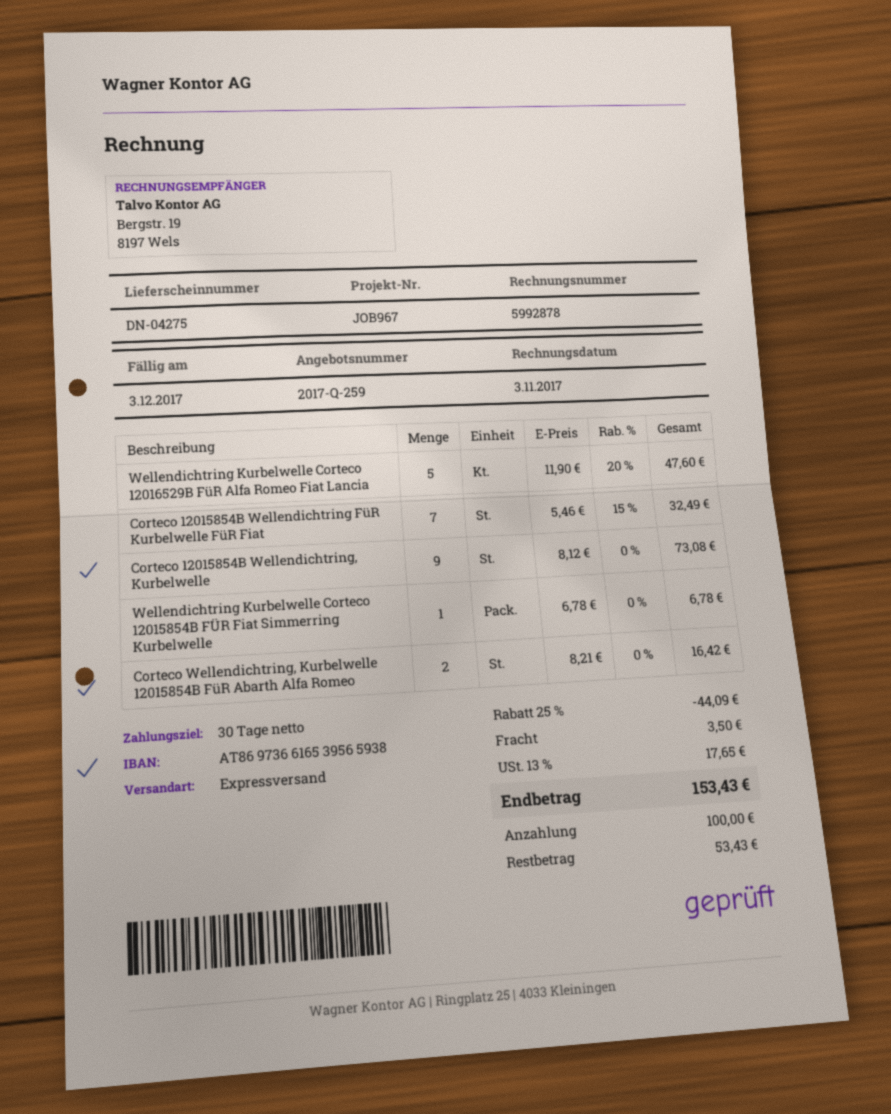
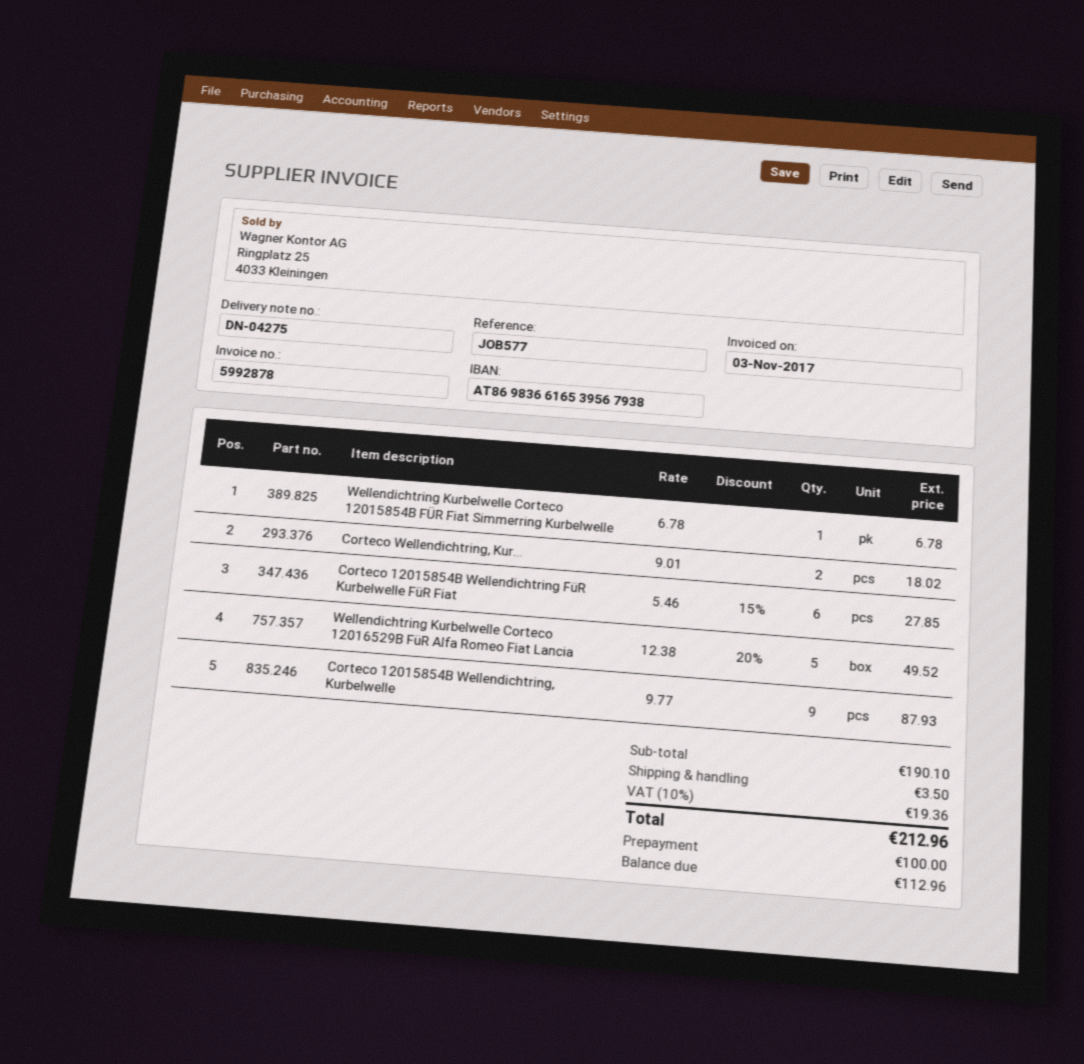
reference: JOB967 -> JOB577
bank account: AT869736616539565938 -> AT869836616539567938
Wellendichtring Kurbelwelle Corteco 12016529B FüR Alfa Romeo Fiat Lancia: 5 x 11.90 - 20% = 47.60 -> 5 x 12.38 - 20% = 49.52
Corteco 12015854B Wellendichtring FüR Kurbelwelle FüR Fiat: 7 x 5.46 - 15% = 32.49 -> 6 x 5.46 - 15% = 27.85
Corteco 12015854B Wellendichtring, Kurbelwelle: 9 x 8.12 = 73.08 -> 9 x 9.77 = 87.93
Corteco Wellendichtring, Kurbelwelle 12015854B FüR Abarth Alfa Romeo: 2 x 8.21 = 16.42 -> 2 x 9.01 = 18.02
discount: 25% = 44.09 -> none
tax: 13% = 17.65 -> 10% = 19.36
total: 153.43 -> 212.96
balance: 53.43 -> 112.96

